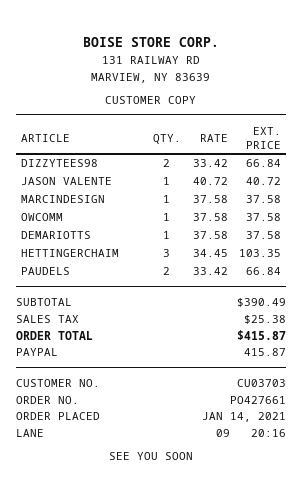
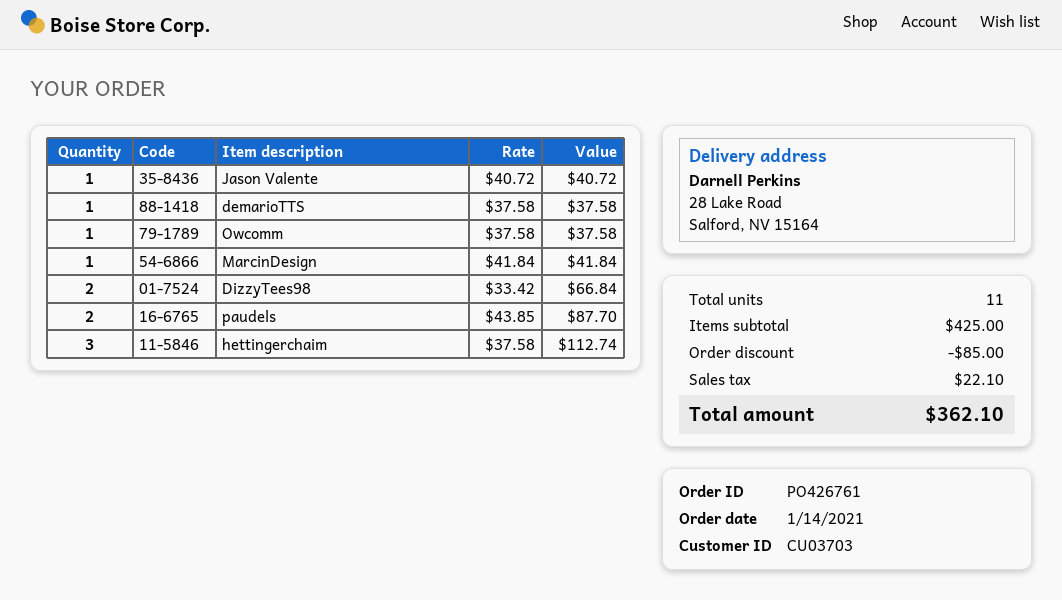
order number: PO427661 -> PO426761
MARCINDESIGN: 1 x 37.58 = 37.58 -> 1 x 41.84 = 41.84
HETTINGERCHAIM: 3 x 34.45 = 103.35 -> 3 x 37.58 = 112.74
PAUDELS: 2 x 33.42 = 66.84 -> 2 x 43.85 = 87.70
subtotal: 390.49 -> 425.00
discount: none -> 85.00
tax: 25.38 -> 22.10
total: 415.87 -> 362.10

